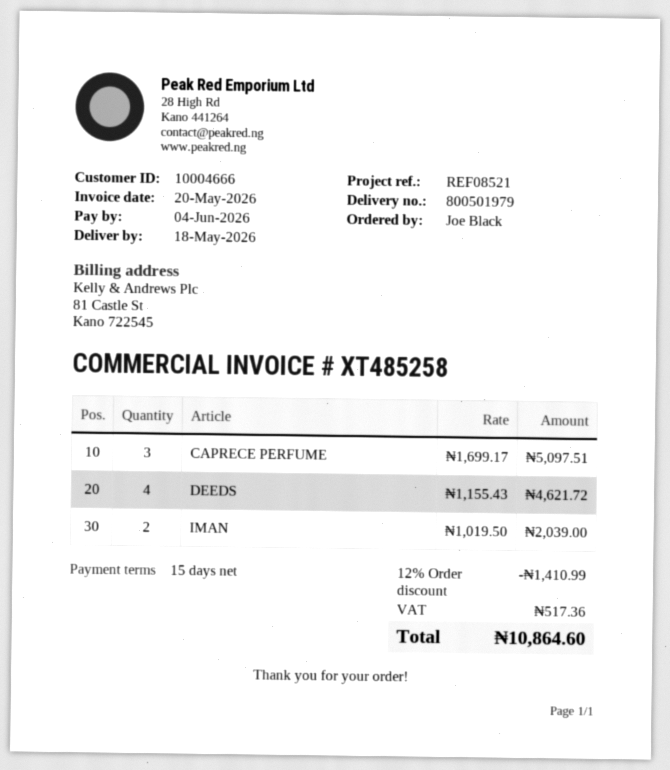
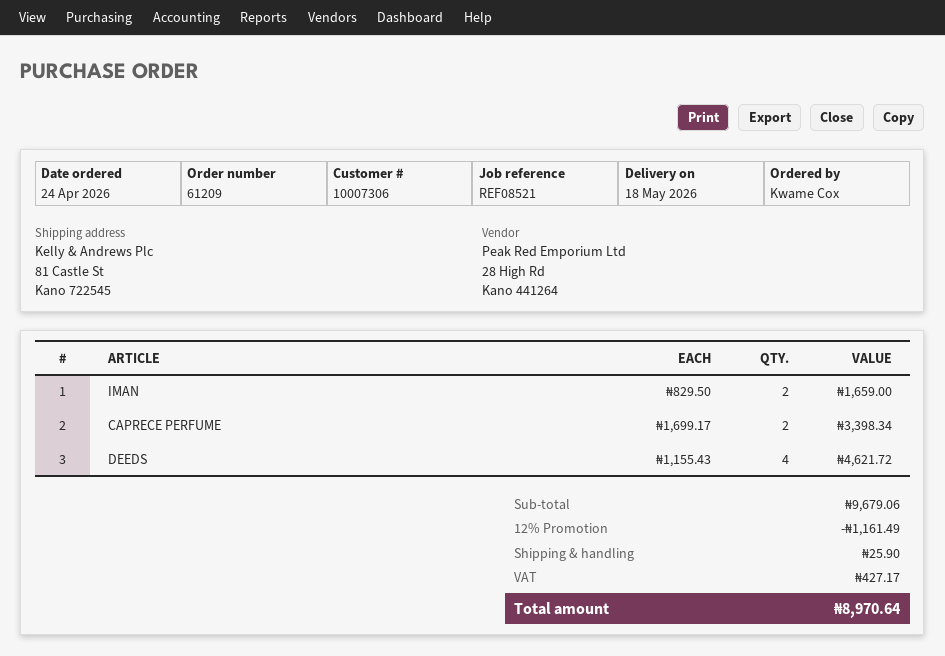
customer number: 10004666 -> 10007306
ordered by: Joe Black -> Kwame Cox
CAPRECE PERFUME: 3 x 1699.17 = 5097.51 -> 2 x 1699.17 = 3398.34
IMAN: 2 x 1019.50 = 2039.00 -> 2 x 829.50 = 1659.00
discount: 12% = 1410.99 -> 12% = 1161.49
shipping: none -> 25.90
tax: 517.36 -> 427.17
total: 10864.60 -> 8970.64

